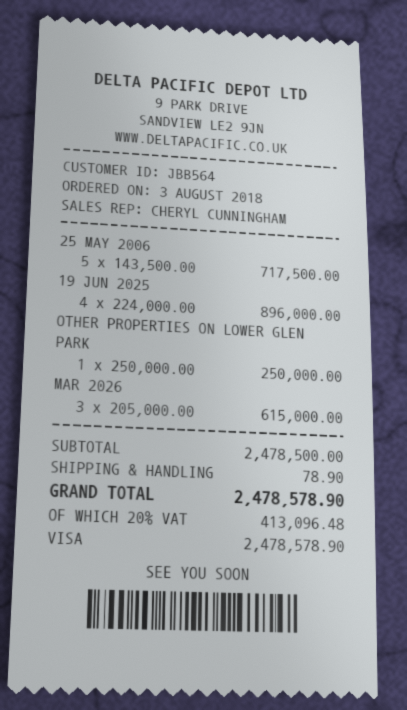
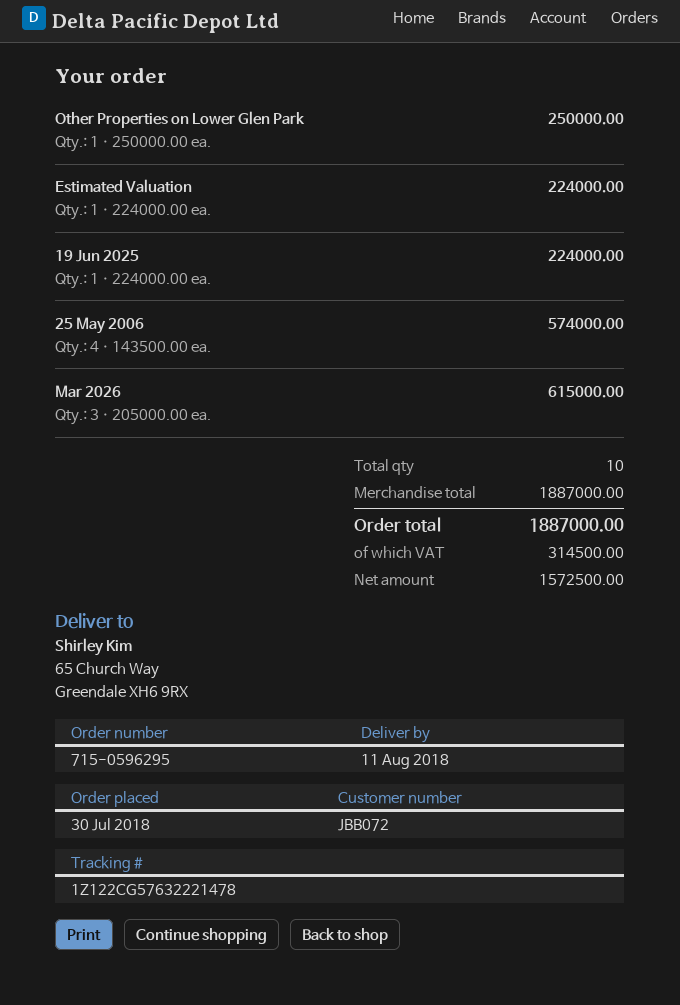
order date: 2018-08-03 -> 2018-07-30
customer number: JBB564 -> JBB072
25 MAY 2006: 5 x 143500.00 = 717500.00 -> 4 x 143500.00 = 574000.00
19 JUN 2025: 4 x 224000.00 = 896000.00 -> 1 x 224000.00 = 224000.00
Estimated Valuation: none -> 1 x 224000.00 = 224000.00
subtotal: 2478500.00 -> 1887000.00
shipping: 78.90 -> none
tax: 413096.48 -> 314500.00
total: 2478578.90 -> 1887000.00

